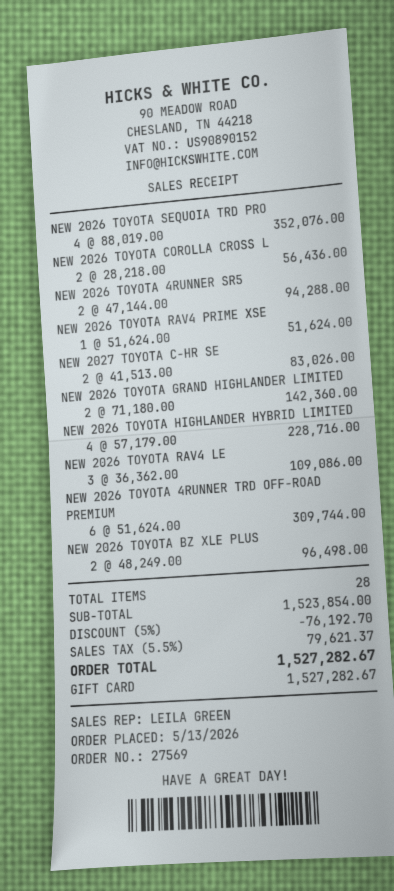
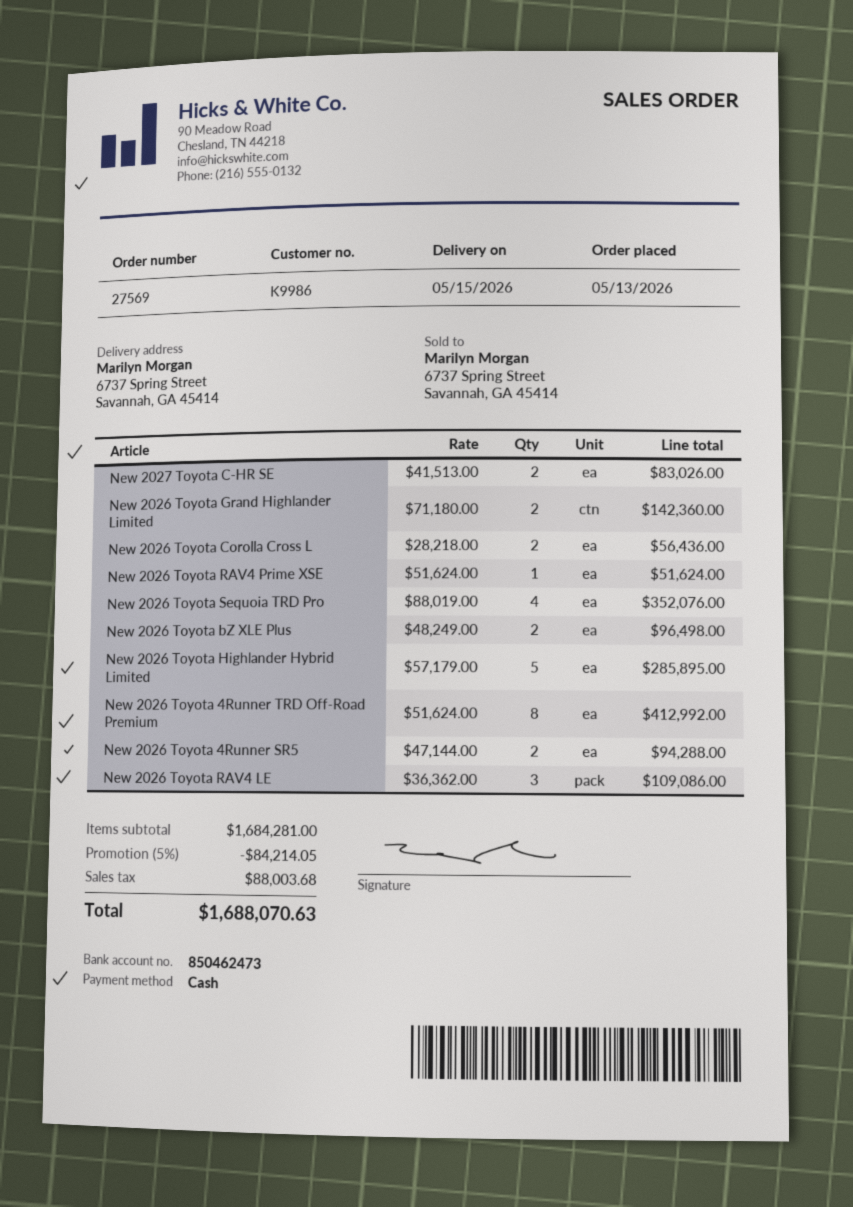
payment method: gift card -> cash
NEW 2026 TOYOTA HIGHLANDER HYBRID LIMITED: 4 x 57179.00 = 228716.00 -> 5 x 57179.00 = 285895.00
NEW 2026 TOYOTA 4RUNNER TRD OFF-ROAD PREMIUM: 6 x 51624.00 = 309744.00 -> 8 x 51624.00 = 412992.00
subtotal: 1523854.00 -> 1684281.00
discount: 5% = 76192.70 -> 5% = 84214.05
tax: 79621.37 -> 88003.68
total: 1527282.67 -> 1688070.63

